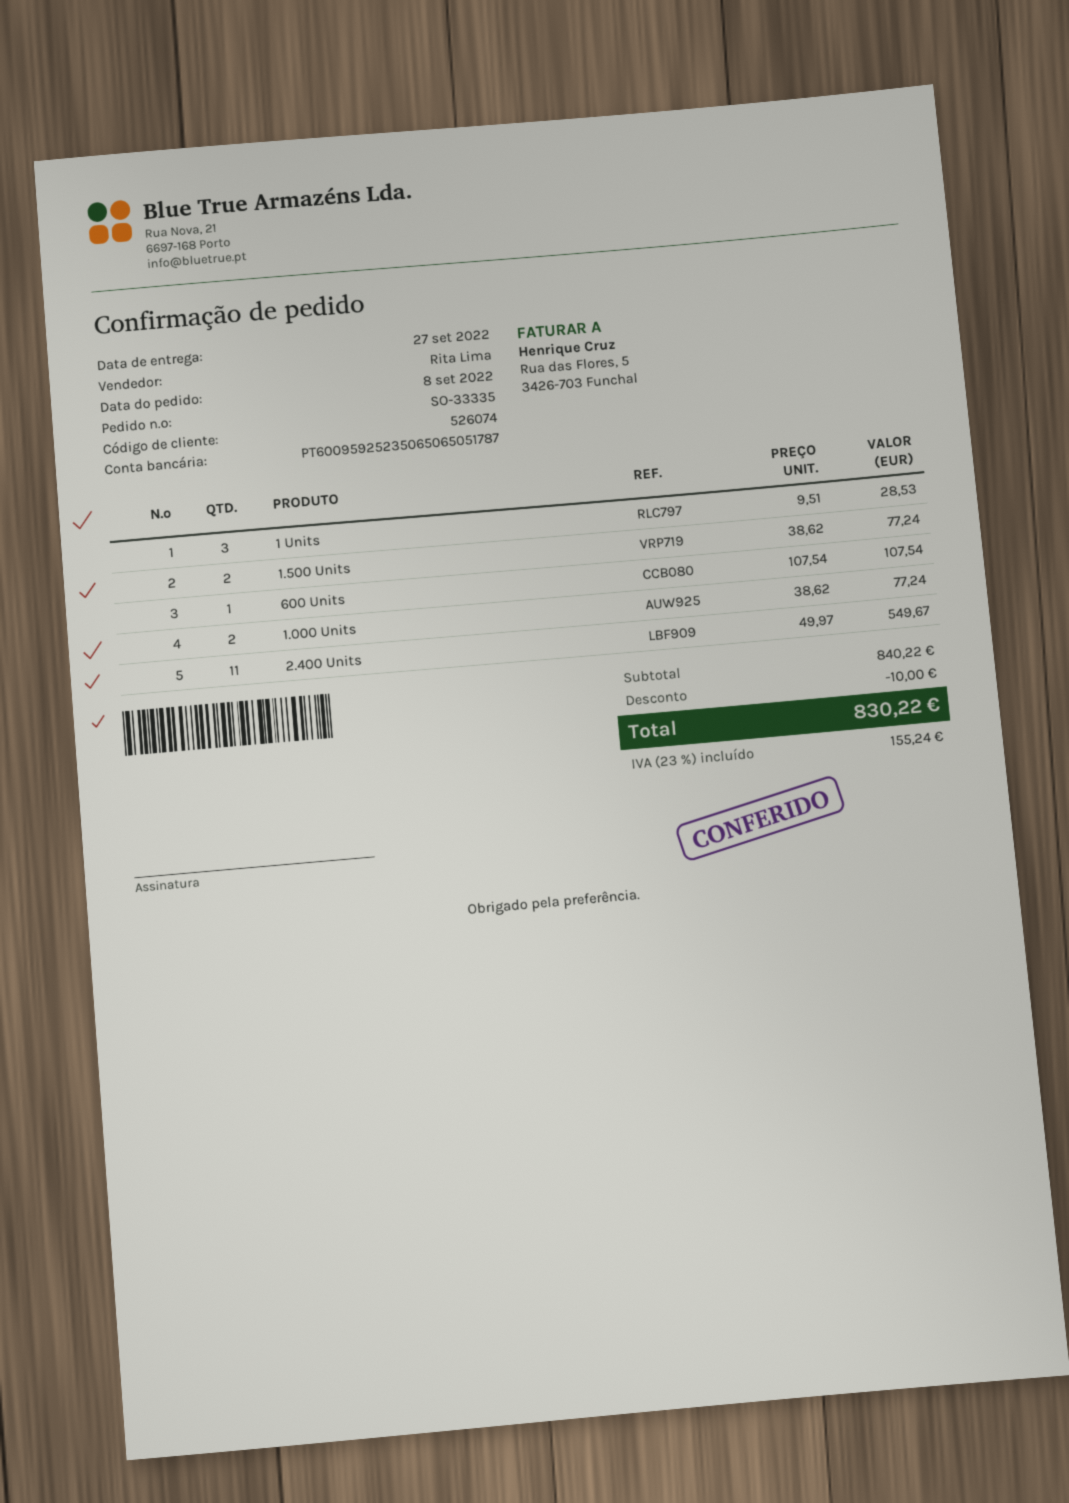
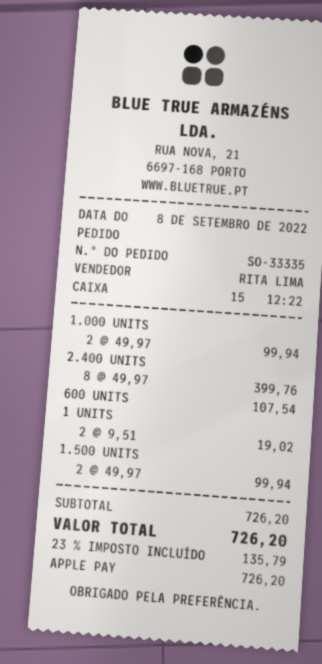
1 Units: 3 x 9.51 = 28.53 -> 2 x 9.51 = 19.02
1.500 Units: 2 x 38.62 = 77.24 -> 2 x 49.97 = 99.94
1.000 Units: 2 x 38.62 = 77.24 -> 2 x 49.97 = 99.94
2.400 Units: 11 x 49.97 = 549.67 -> 8 x 49.97 = 399.76
subtotal: 840.22 -> 726.20
discount: 10.00 -> none
tax: 23% = 155.24 -> 23% = 135.79
total: 830.22 -> 726.20

